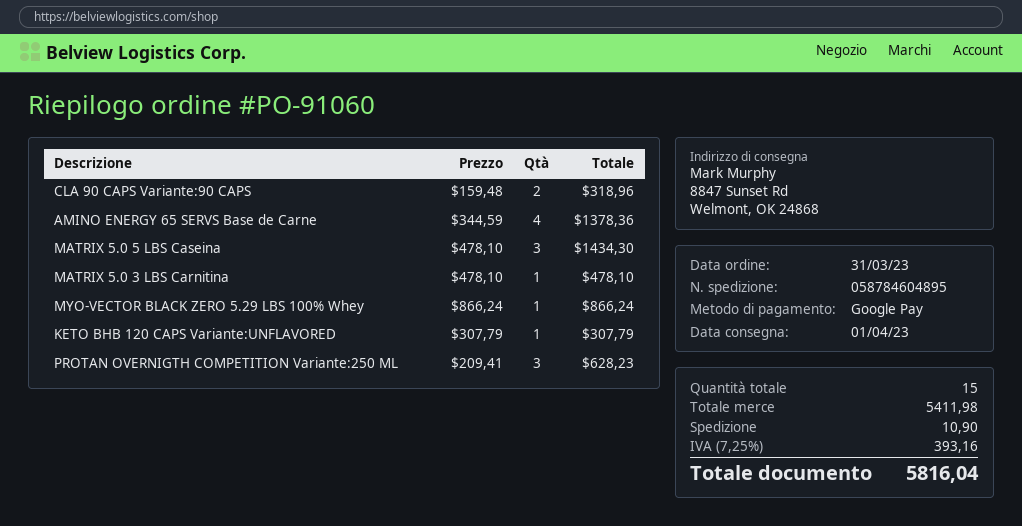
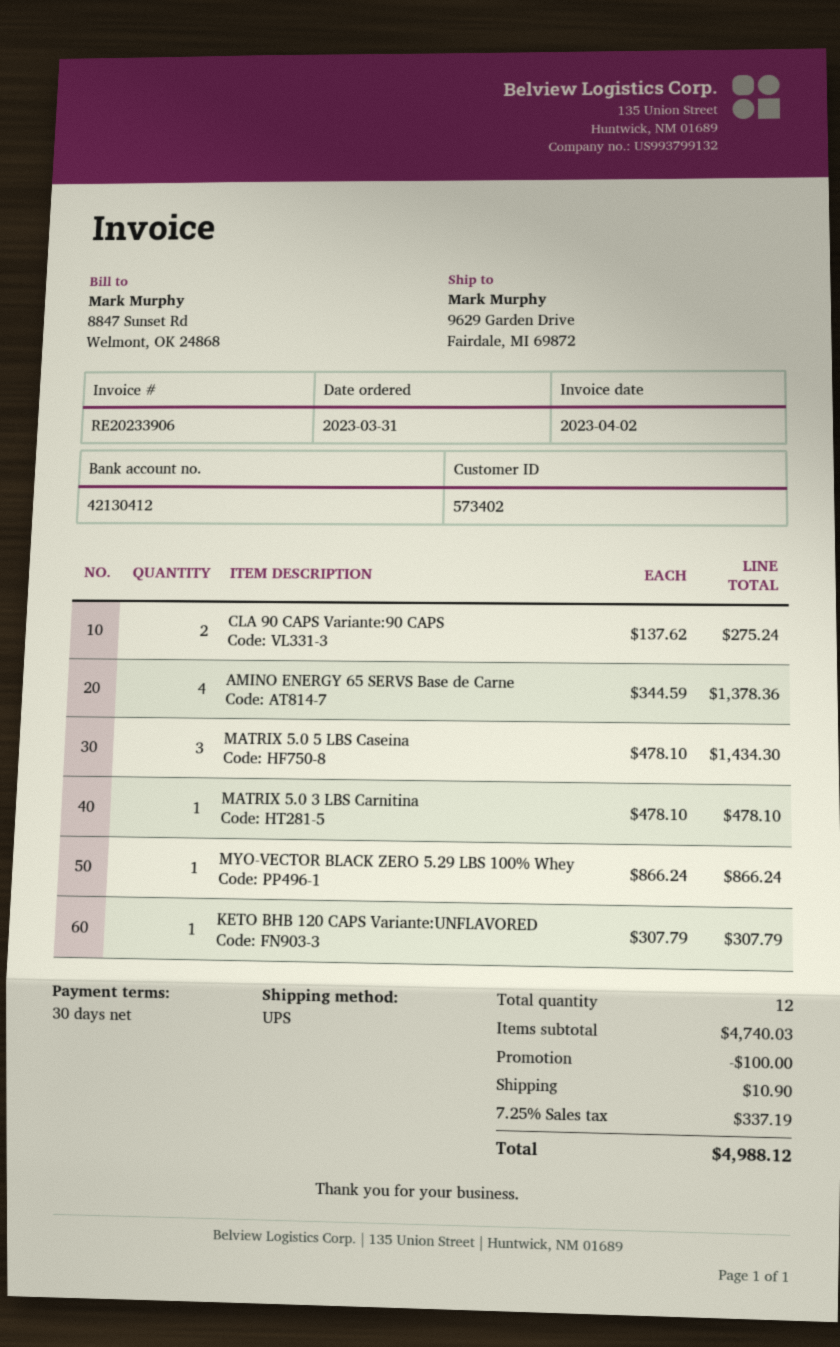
ship to: 8847 Sunset Rd, Welmont, OK 24868 -> 9629 Garden Drive, Fairdale, MI 69872
CLA 90 CAPS Variante:90 CAPS: 2 x 159.48 = 318.96 -> 2 x 137.62 = 275.24
PROTAN OVERNIGTH COMPETITION Variante:250 ML: 3 x 209.41 = 628.23 -> none
total quantity: 15 -> 12
subtotal: 5411.98 -> 4740.03
discount: none -> 100.00
tax: 7.25% = 393.16 -> 7.25% = 337.19
total: 5816.04 -> 4988.12

